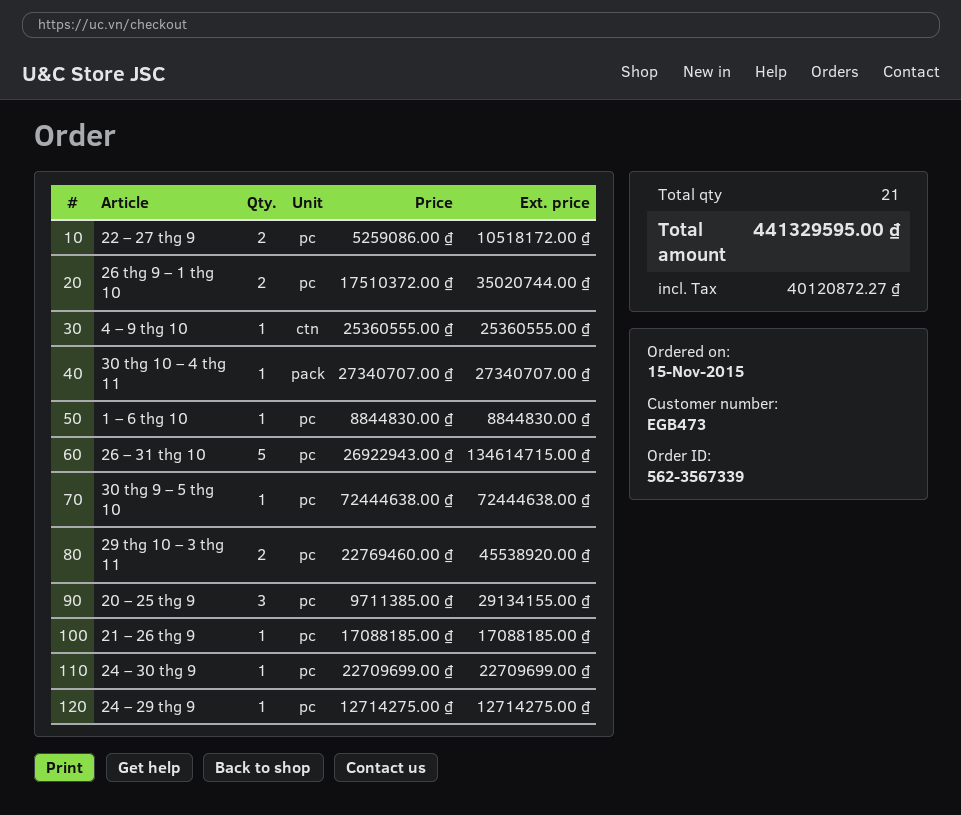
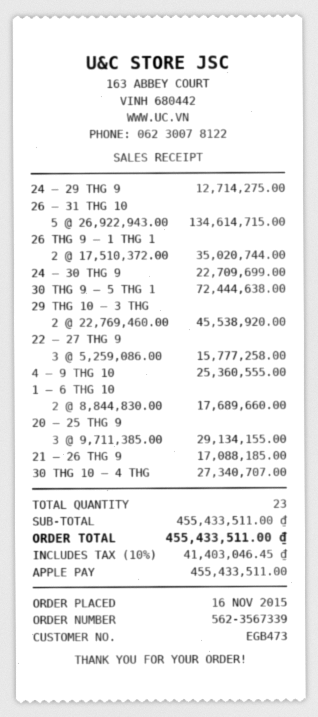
order date: 2015-11-15 -> 2015-11-16
22 – 27 thg 9: 2 x 5259086.00 = 10518172.00 -> 3 x 5259086.00 = 15777258.00
1 – 6 thg 10: 1 x 8844830.00 = 8844830.00 -> 2 x 8844830.00 = 17689660.00
total quantity: 21 -> 23
tax: 40120872.27 -> 41403046.45
total: 441329595.00 -> 455433511.00

